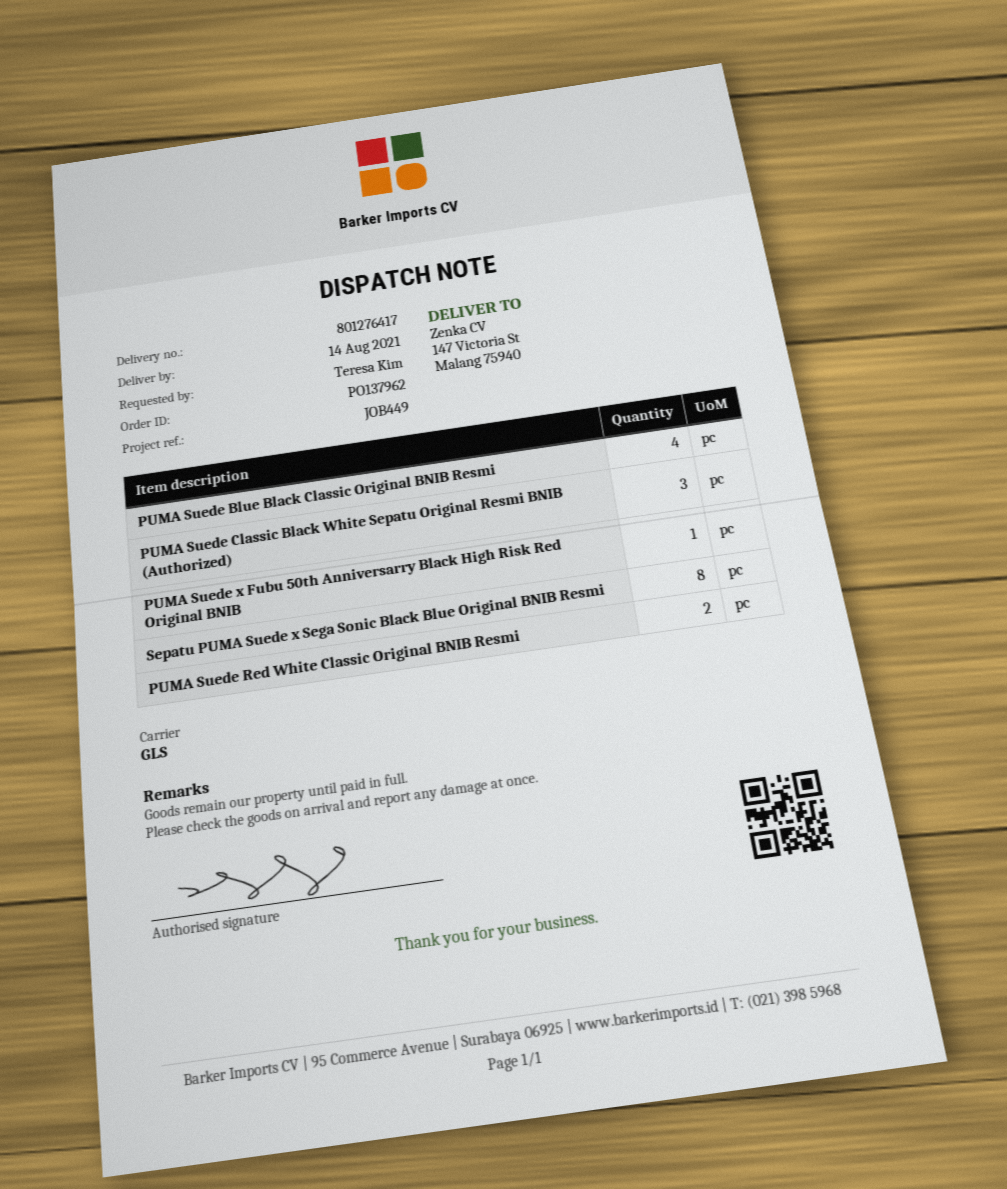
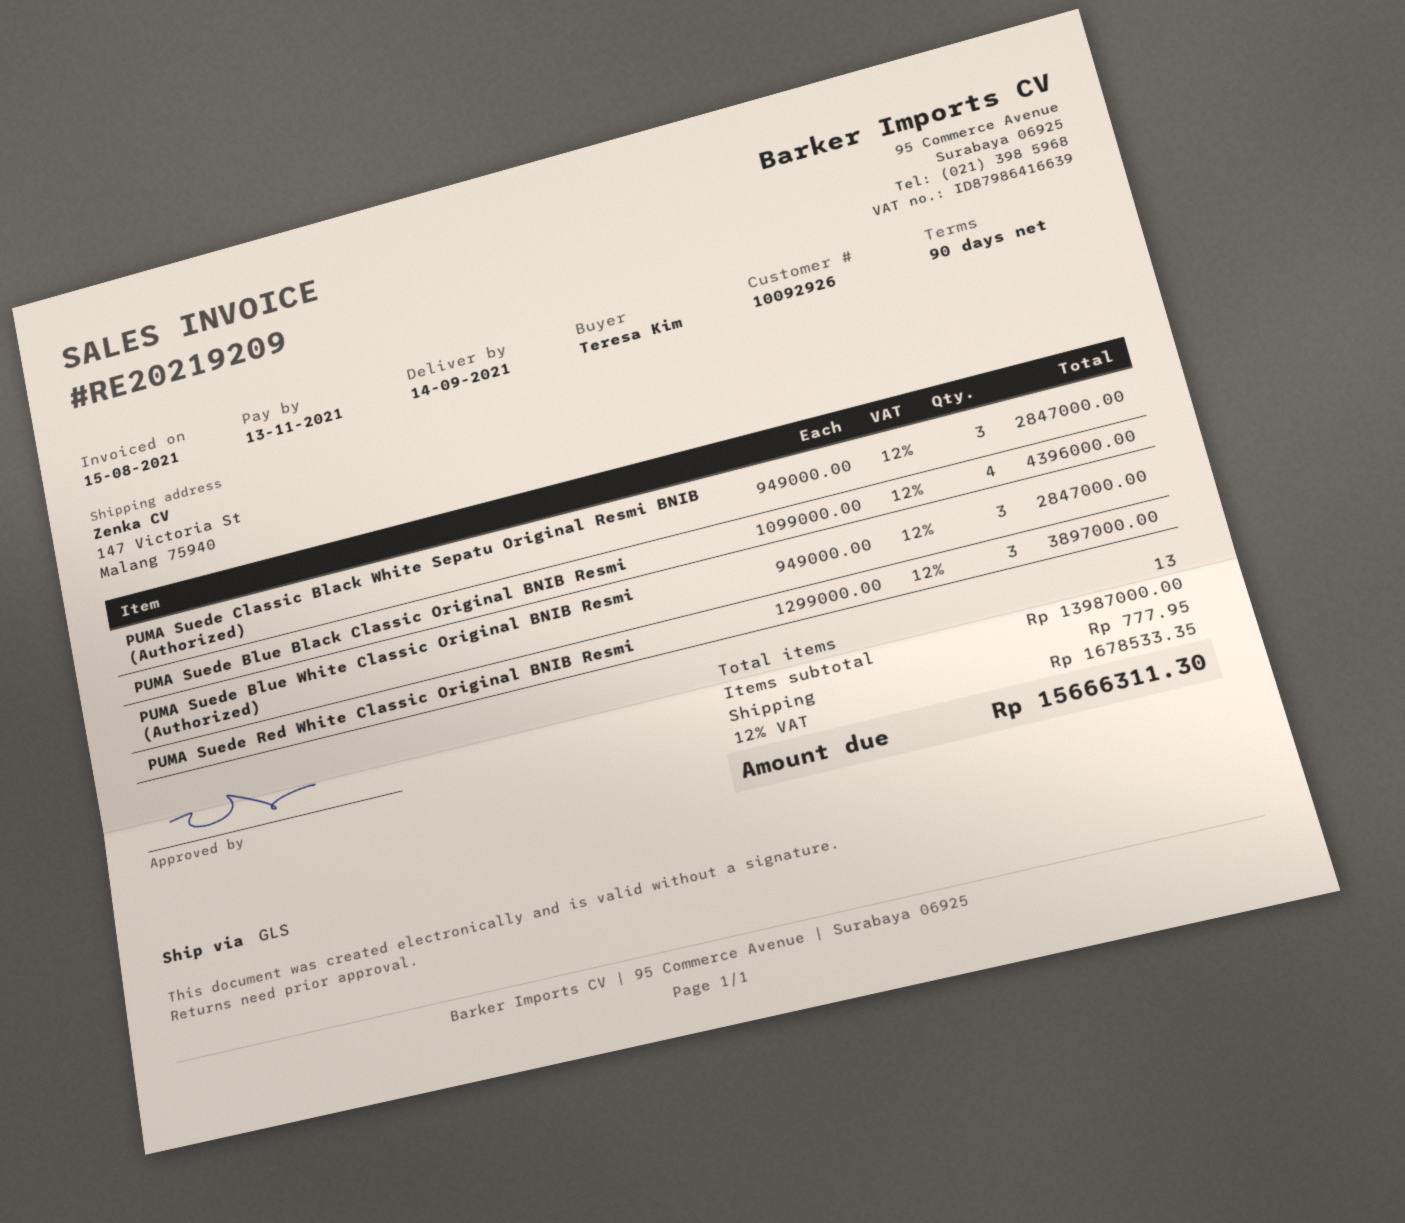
delivery date: 2021-08-14 -> 2021-09-14
PUMA Suede x Fubu 50th Anniversarry Black High Risk Red Original BNIB: 1 -> none
Sepatu PUMA Suede x Sega Sonic Black Blue Original BNIB Resmi: 8 -> none
PUMA Suede Red White Classic Original BNIB Resmi: 2 -> 3
PUMA Suede Blue White Classic Original BNIB Resmi (Authorized): none -> 3

